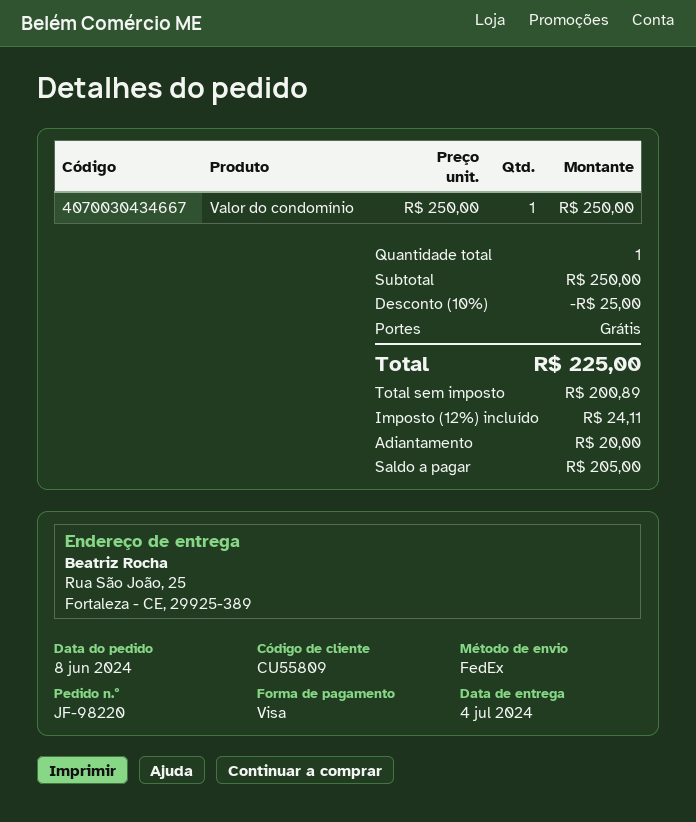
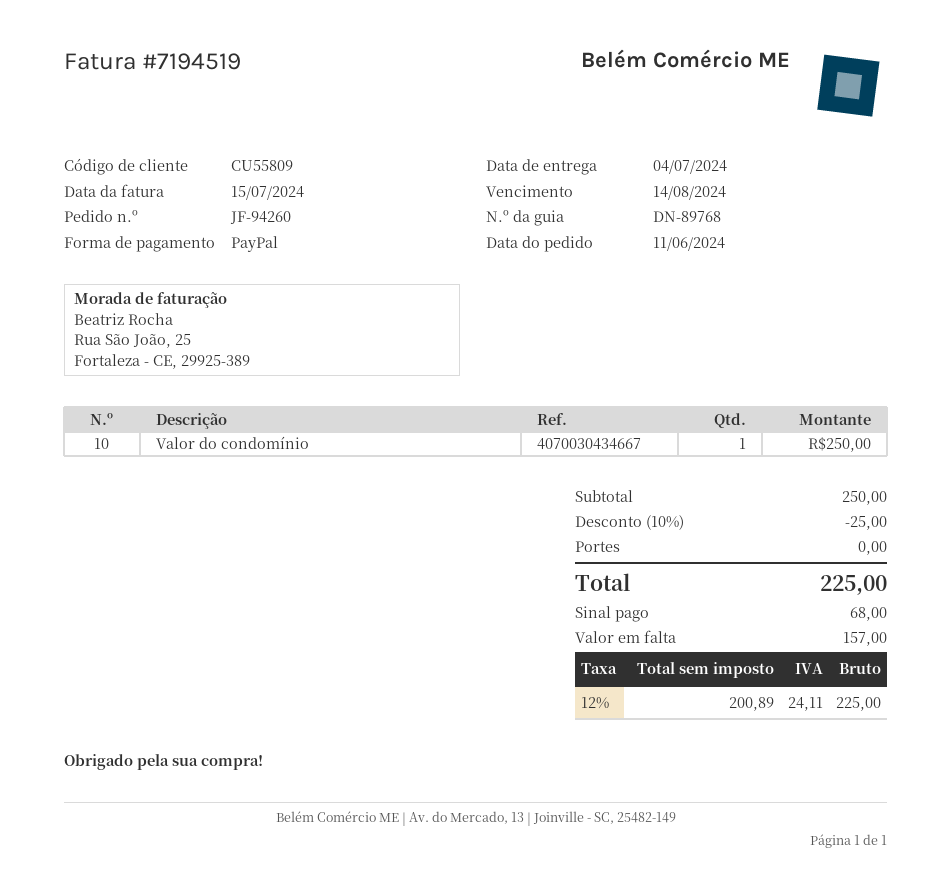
order number: JF-98220 -> JF-94260
order date: 2024-06-08 -> 2024-06-11
payment method: Visa -> PayPal
deposit: 20.00 -> 68.00
balance: 205.00 -> 157.00

